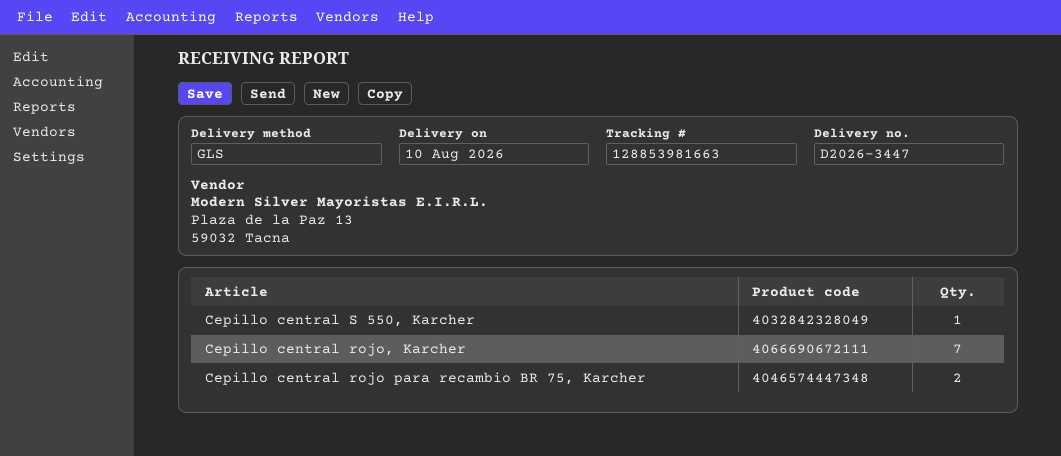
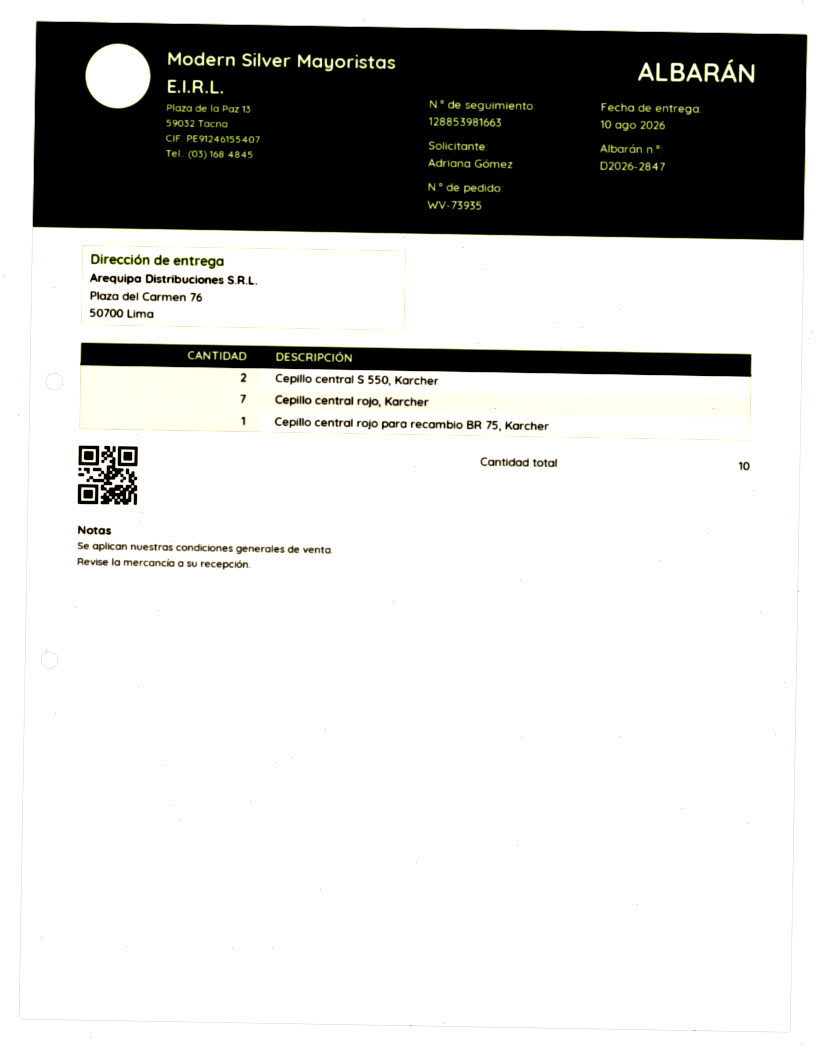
delivery note number: D2026-3447 -> D2026-2847
Cepillo central S 550, Karcher: 1 -> 2
Cepillo central rojo para recambio BR 75, Karcher: 2 -> 1

